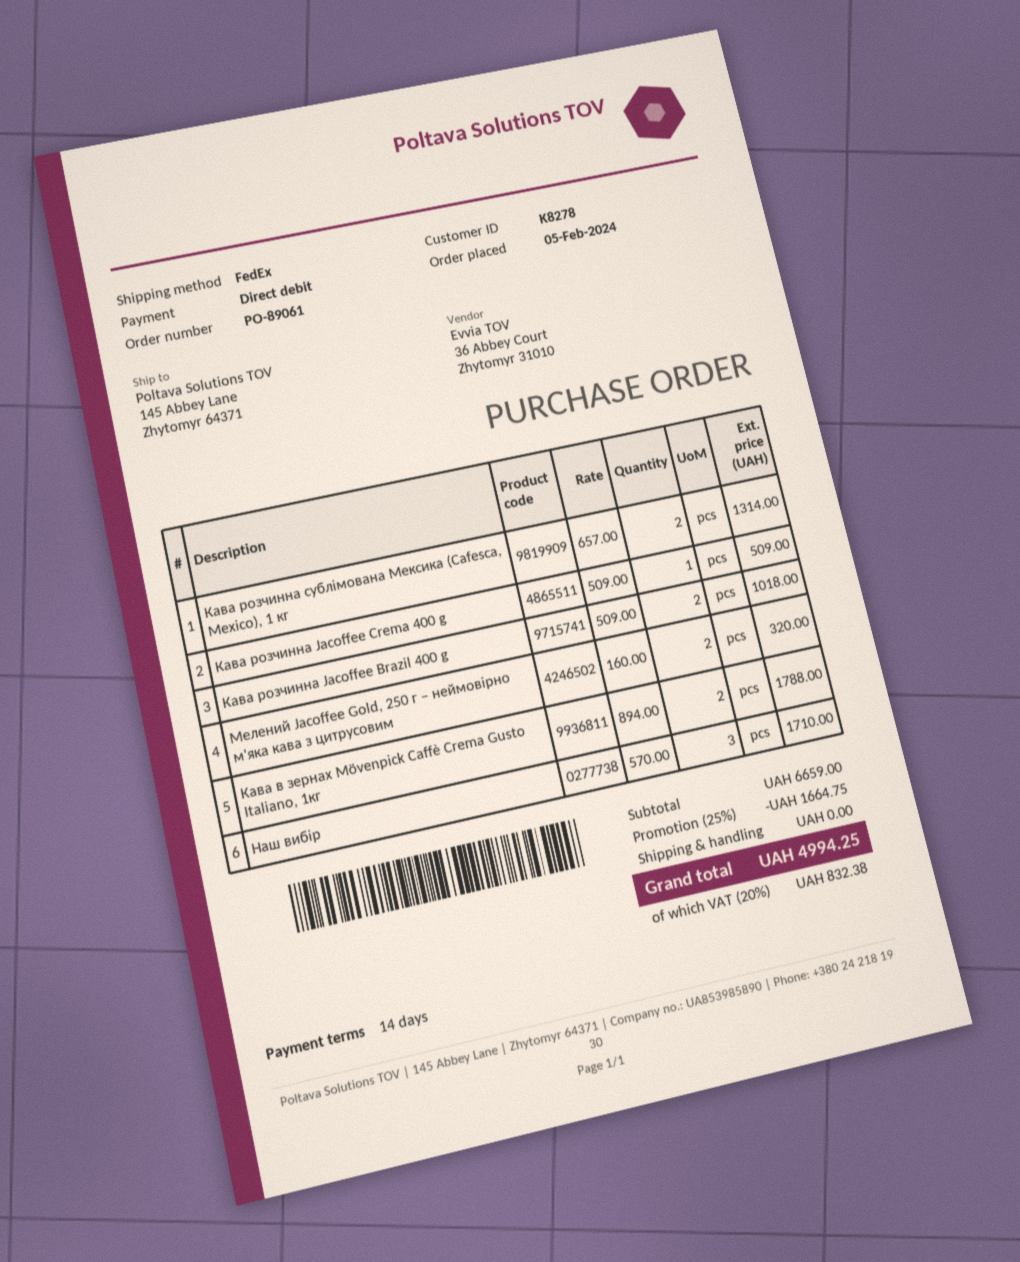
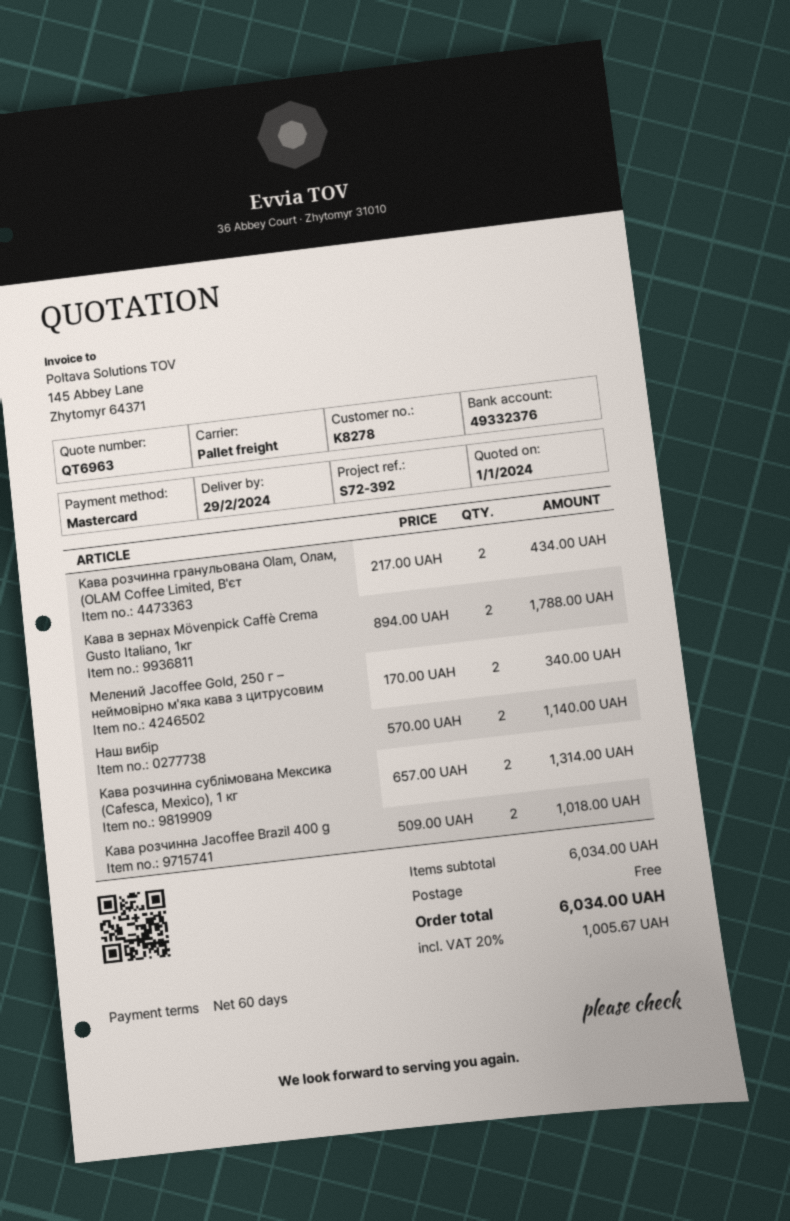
payment terms: 14 days -> 60 days
payment method: direct debit -> Mastercard
shipping method: FedEx -> pallet freight
Кава розчинна Jacoffee Crema 400 g: 1 x 509.00 = 509.00 -> none
Мелений Jacoffee Gold, 250 г – неймовірно м'яка кава з цитрусовим: 2 x 160.00 = 320.00 -> 2 x 170.00 = 340.00
Наш вибір: 3 x 570.00 = 1710.00 -> 2 x 570.00 = 1140.00
Кава розчинна гранульована Olam, Олам, (OLAM Coffee Limited, В'єт: none -> 2 x 217.00 = 434.00
subtotal: 6659.00 -> 6034.00
discount: 25% = 1664.75 -> none
tax: 20% = 832.38 -> 20% = 1005.67
total: 4994.25 -> 6034.00

